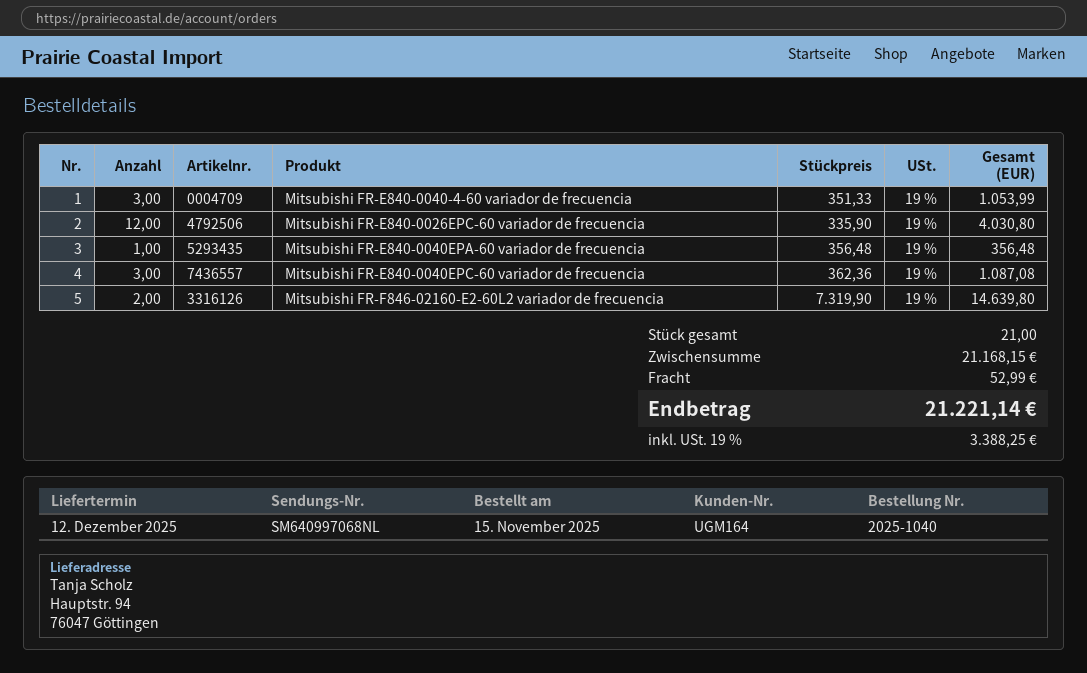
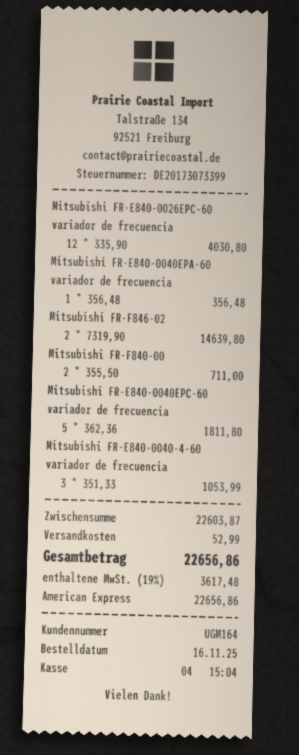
order date: 2025-11-15 -> 2025-11-16
Mitsubishi FR-E840-0040EPC-60 variador de frecuencia: 3 x 362.36 = 1087.08 -> 5 x 362.36 = 1811.80
Mitsubishi FR-F840-00: none -> 2 x 355.50 = 711.00
subtotal: 21168.15 -> 22603.87
tax: 19% = 3388.25 -> 19% = 3617.48
total: 21221.14 -> 22656.86

